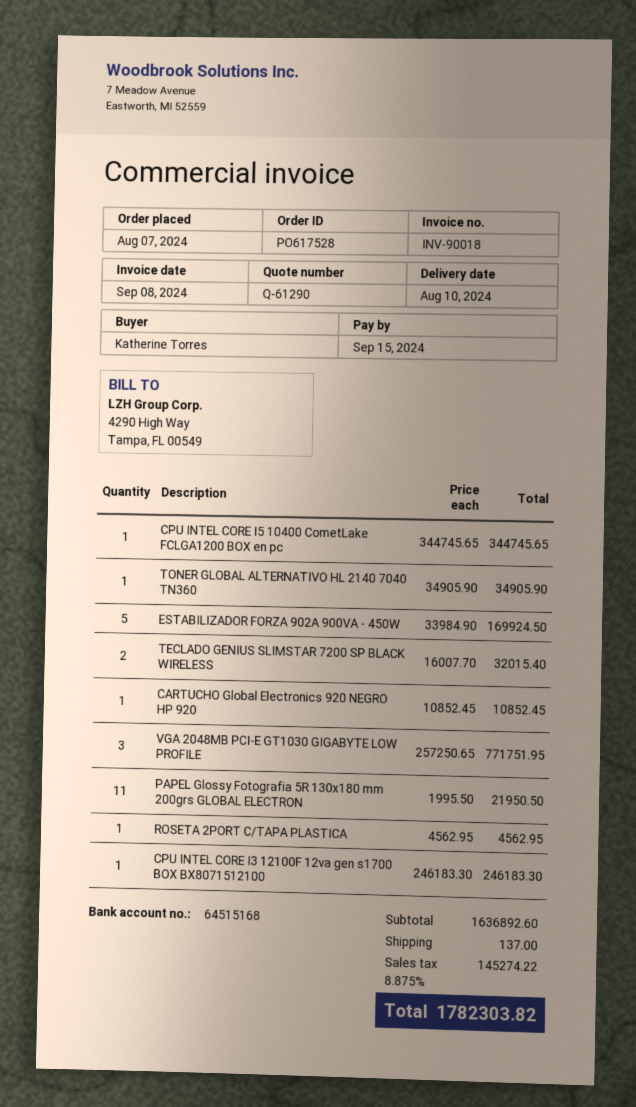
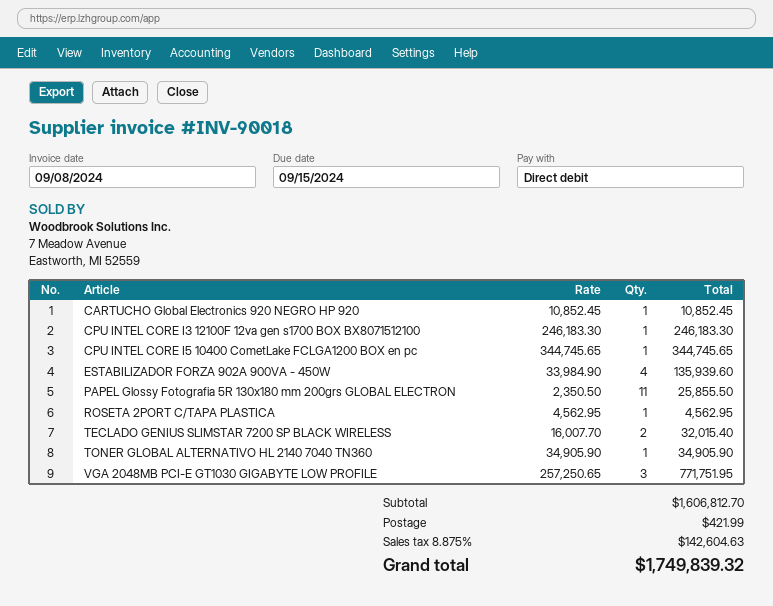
ESTABILIZADOR FORZA 902A 900VA - 450W: 5 x 33984.90 = 169924.50 -> 4 x 33984.90 = 135939.60
PAPEL Glossy Fotografia 5R 130x180 mm 200grs GLOBAL ELECTRON: 11 x 1995.50 = 21950.50 -> 11 x 2350.50 = 25855.50
subtotal: 1636892.60 -> 1606812.70
shipping: 137.00 -> 421.99
tax: 8.875% = 145274.22 -> 8.875% = 142604.63
total: 1782303.82 -> 1749839.32

